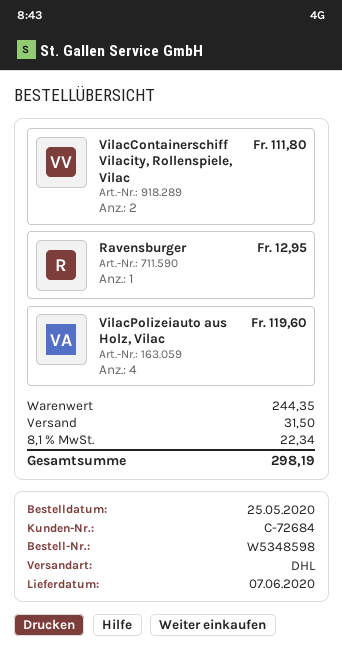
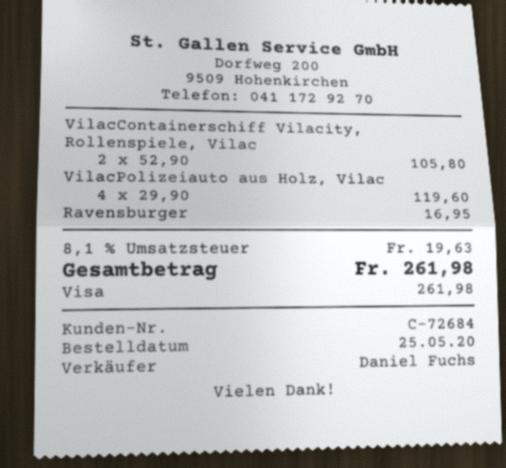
VilacContainerschiff Vilacity, Rollenspiele, Vilac: 2 for 111.80 -> 2 for 105.80
Ravensburger: 1 for 12.95 -> 1 for 16.95
shipping: 31.50 -> none
tax: 8.1% = 22.34 -> 8.1% = 19.63
total: 298.19 -> 261.98

